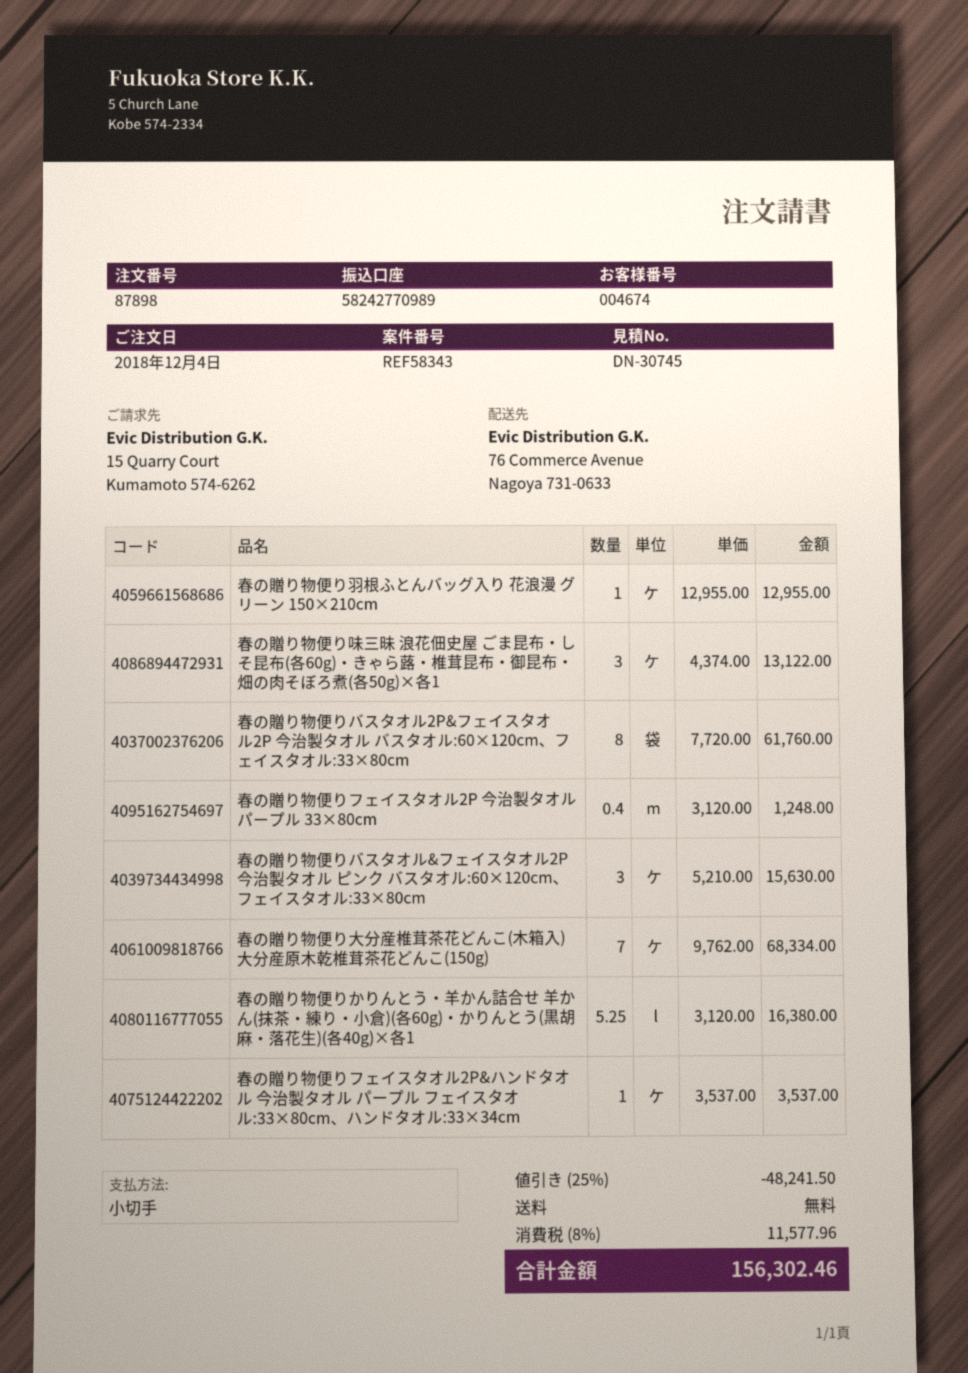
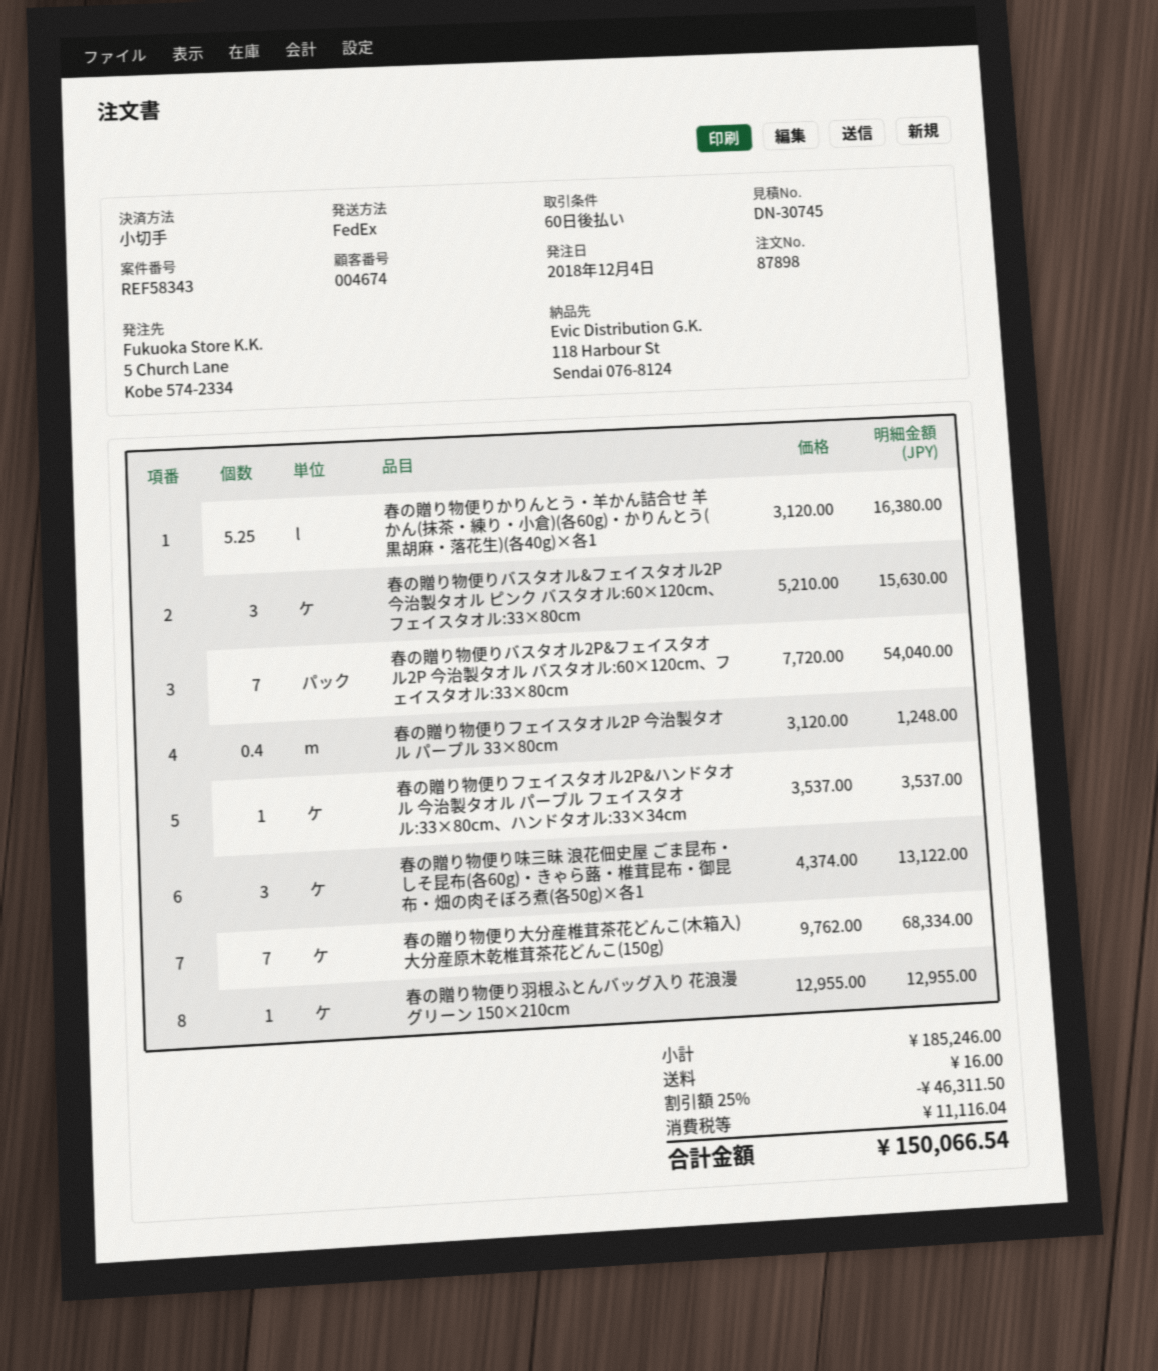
ship to: 76 Commerce Avenue, Nagoya 731-0633 -> 118 Harbour St, Sendai 076-8124
春の贈り物便りバスタオル2P&フェイスタオル2P 今治製タオル バスタオル:60×120cm、フェイスタオル:33×80cm: 8 x 7720.00 = 61760.00 -> 7 x 7720.00 = 54040.00
discount: 25% = 48241.50 -> 25% = 46311.50
shipping: 0.00 -> 16.00
tax: 11577.96 -> 11116.04
total: 156302.46 -> 150066.54

